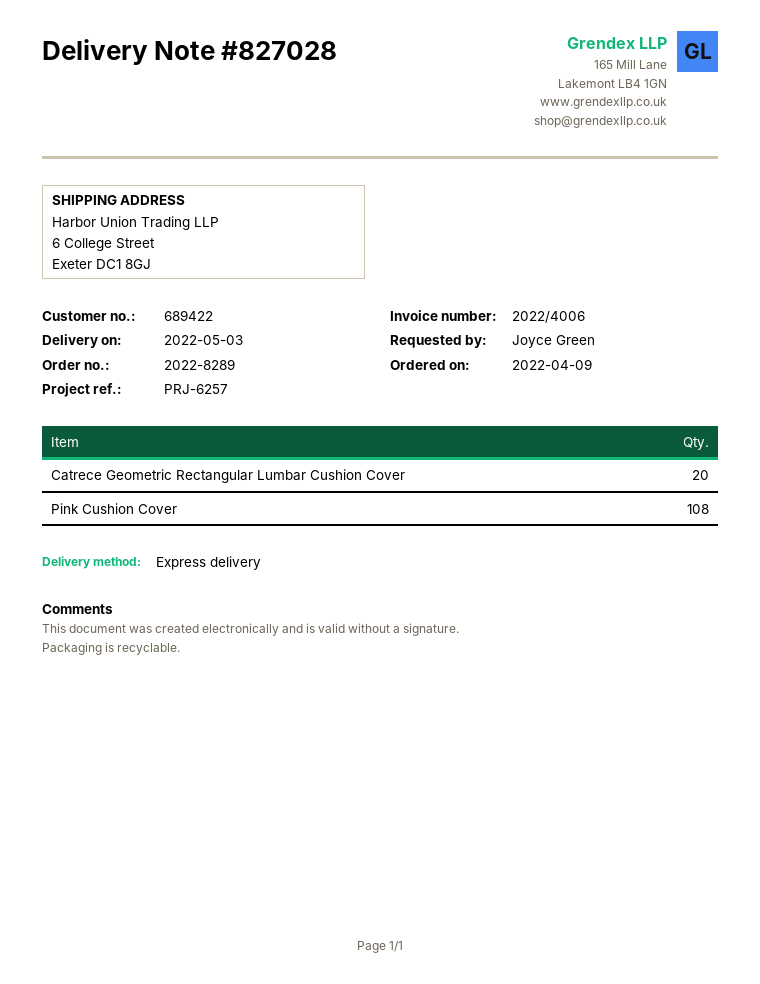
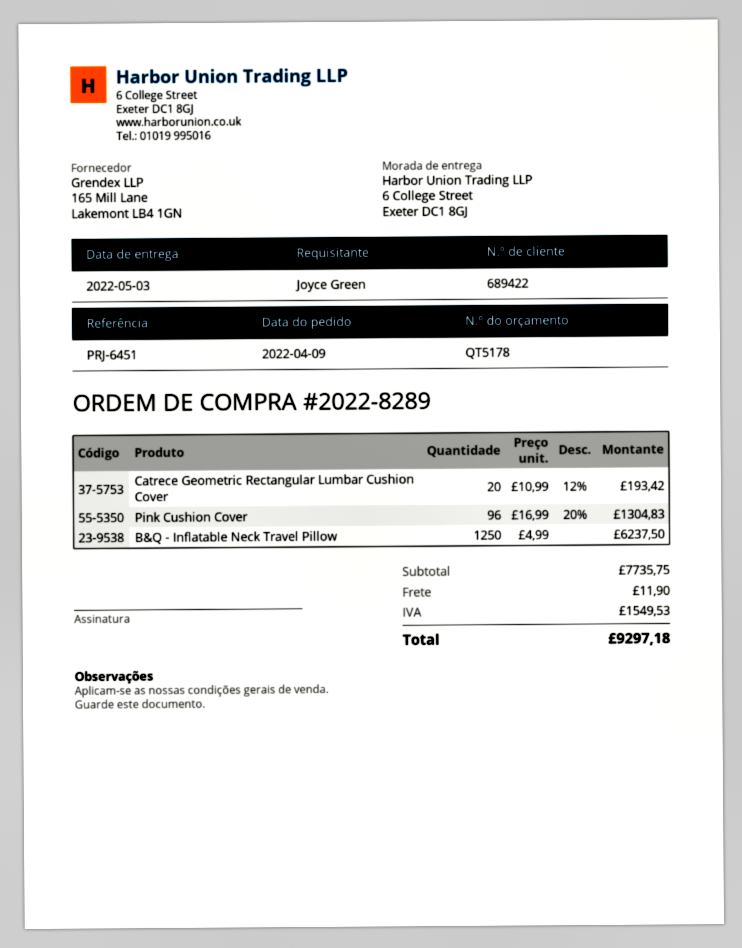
reference: PRJ-6257 -> PRJ-6451
Pink Cushion Cover: 108 -> 96
B&Q - Inflatable Neck Travel Pillow: none -> 1250

